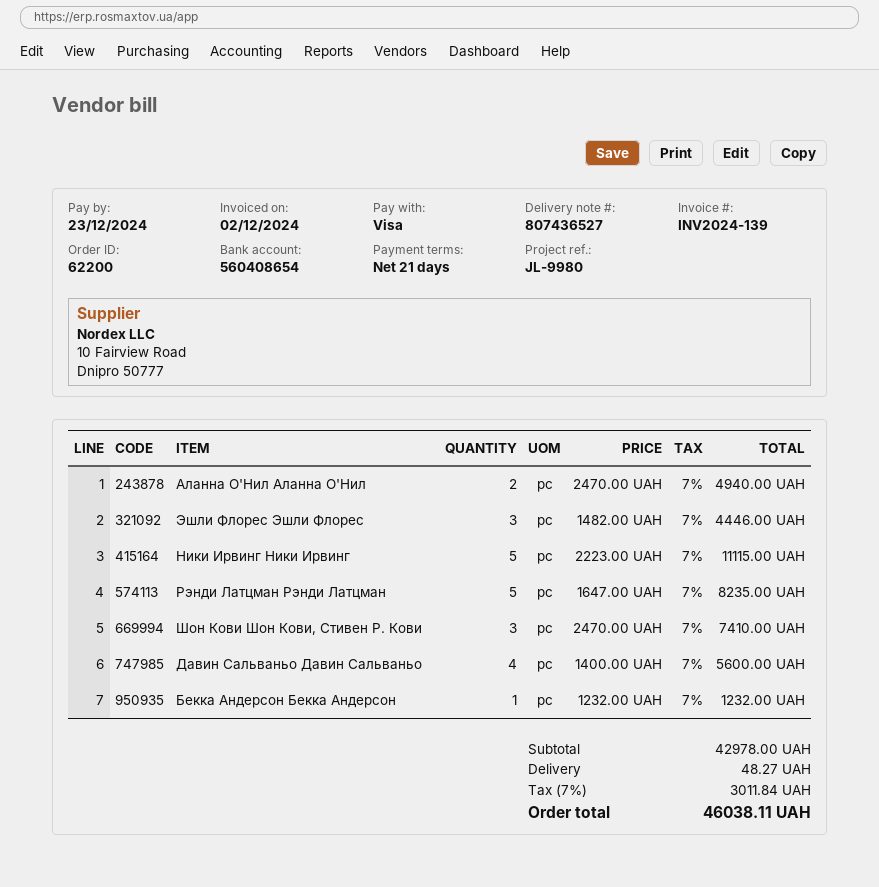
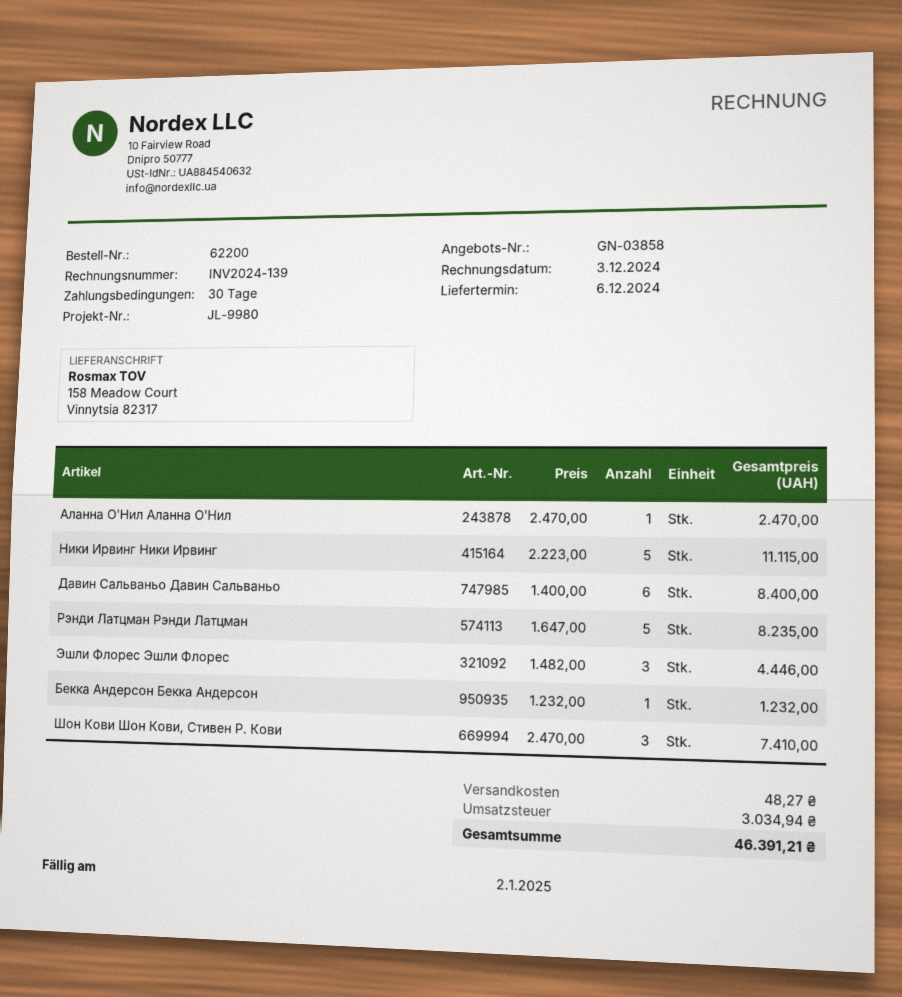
invoice date: 2024-12-02 -> 2024-12-03
payment terms: 21 days -> 30 days
due date: 2024-12-23 -> 2025-01-02
Аланна О'Нил Аланна О'Нил: 2 x 2470.00 = 4940.00 -> 1 x 2470.00 = 2470.00
Давин Сальваньо Давин Сальваньо: 4 x 1400.00 = 5600.00 -> 6 x 1400.00 = 8400.00
tax: 3011.84 -> 3034.94
total: 46038.11 -> 46391.21

